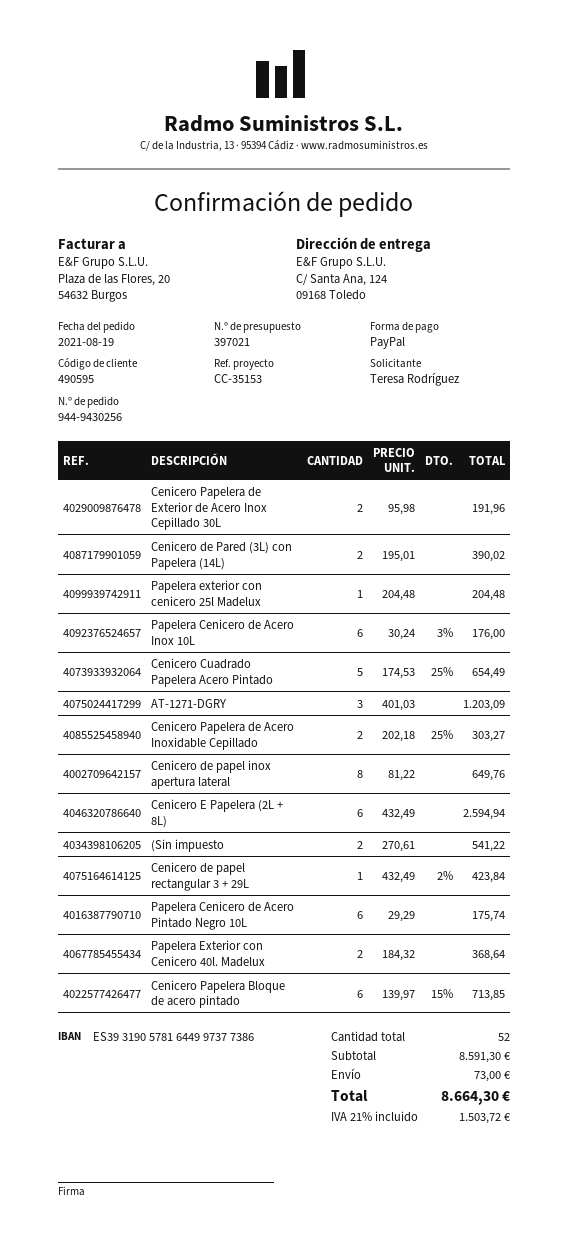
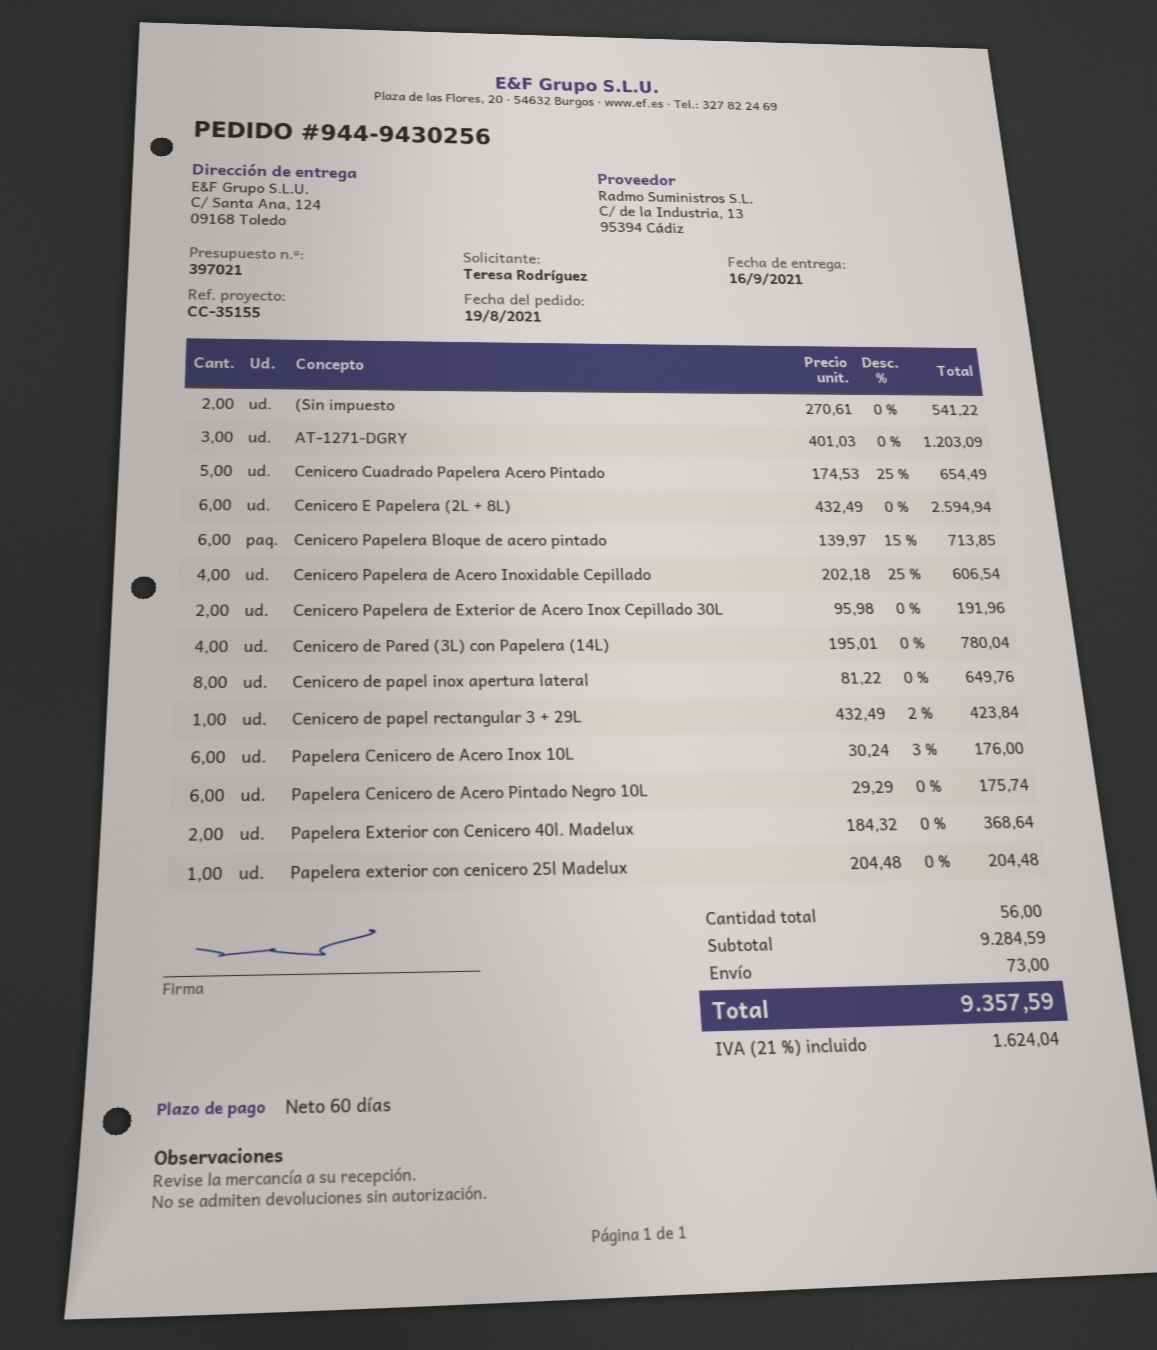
reference: CC-35153 -> CC-35155
Cenicero de Pared (3L) con Papelera (14L): 2 x 195.01 = 390.02 -> 4 x 195.01 = 780.04
Cenicero Papelera de Acero Inoxidable Cepillado: 2 x 202.18 - 25% = 303.27 -> 4 x 202.18 - 25% = 606.54
total quantity: 52 -> 56
subtotal: 8591.30 -> 9284.59
tax: 21% = 1503.72 -> 21% = 1624.04
total: 8664.30 -> 9357.59

